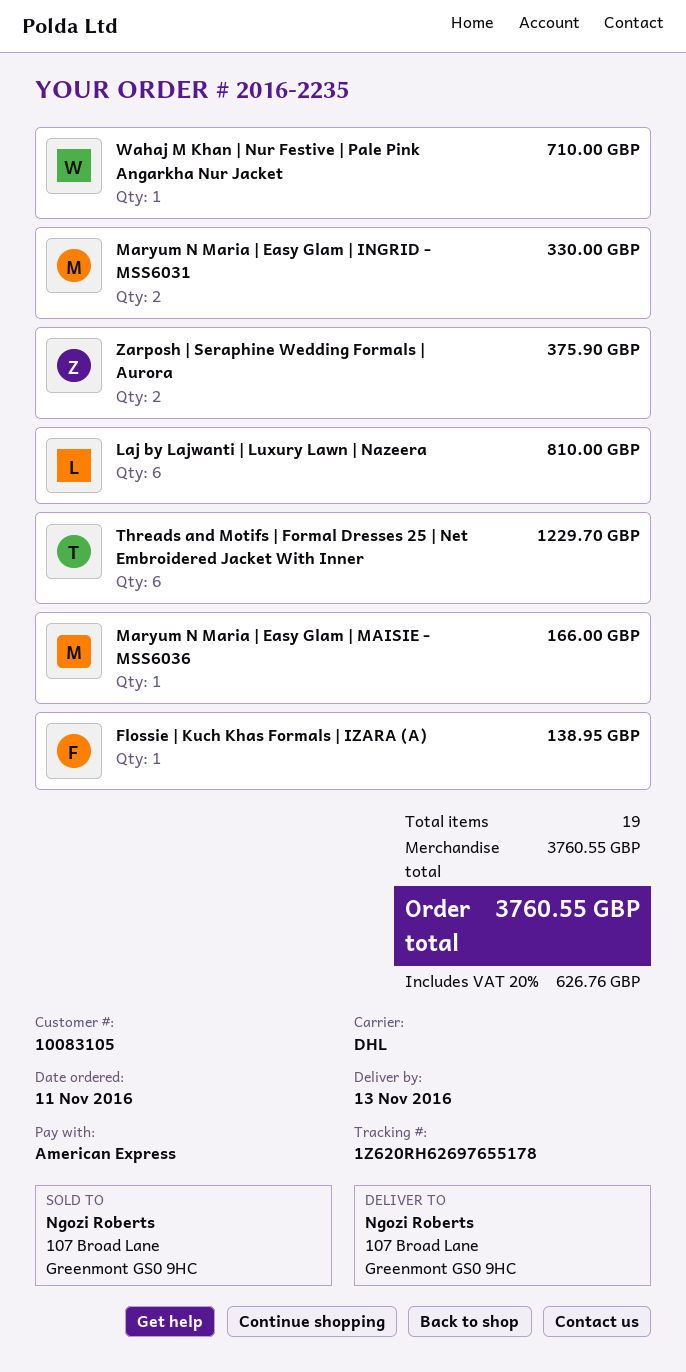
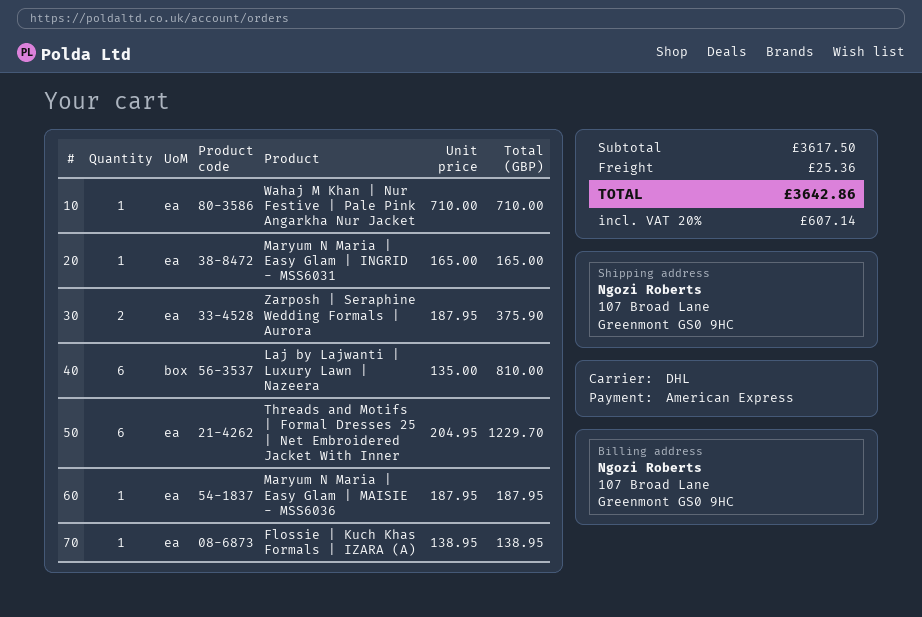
Maryum N Maria | Easy Glam | INGRID - MSS6031: 2 for 330.00 -> 1 for 165.00
Maryum N Maria | Easy Glam | MAISIE - MSS6036: 1 for 166.00 -> 1 for 187.95
subtotal: 3760.55 -> 3617.50
shipping: none -> 25.36
tax: 20% = 626.76 -> 20% = 607.14
total: 3760.55 -> 3642.86

